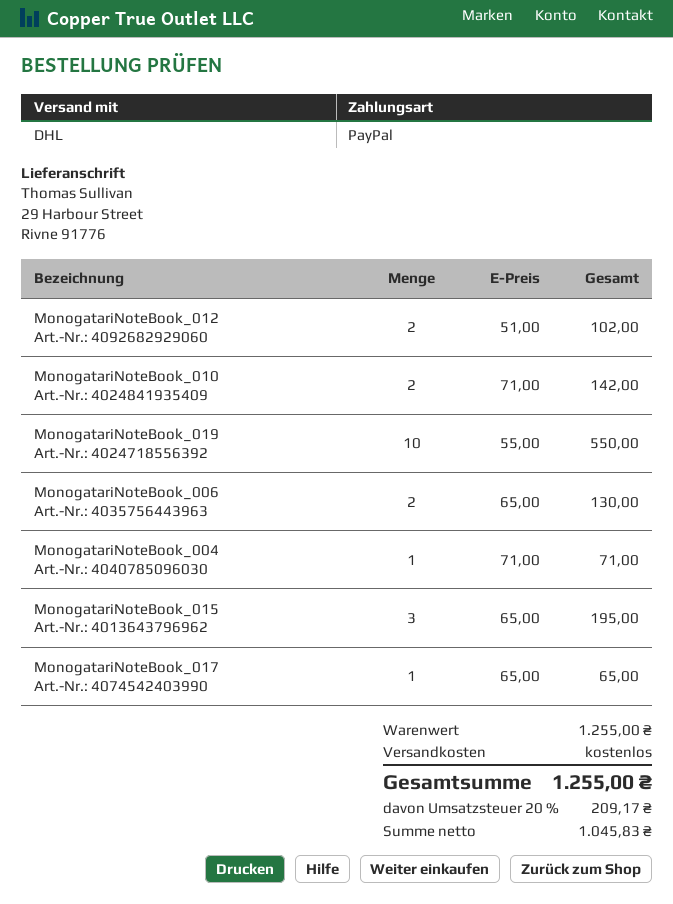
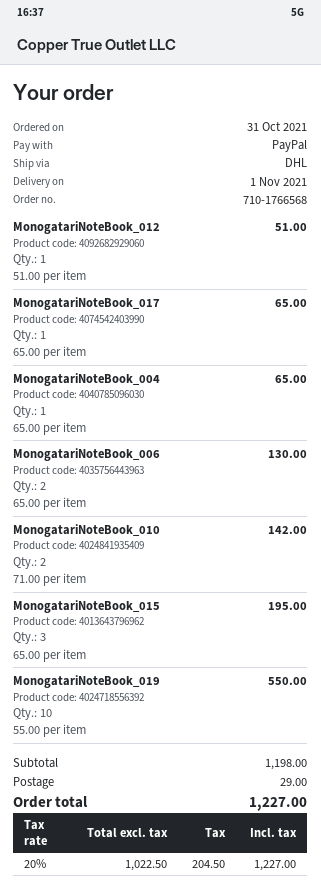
MonogatariNoteBook_012: 2 x 51.00 = 102.00 -> 1 x 51.00 = 51.00
MonogatariNoteBook_004: 1 x 71.00 = 71.00 -> 1 x 65.00 = 65.00
subtotal: 1255.00 -> 1198.00
shipping: 0.00 -> 29.00
net: 1045.83 -> 1022.50
tax: 20% = 209.17 -> 20% = 204.50
total: 1255.00 -> 1227.00

